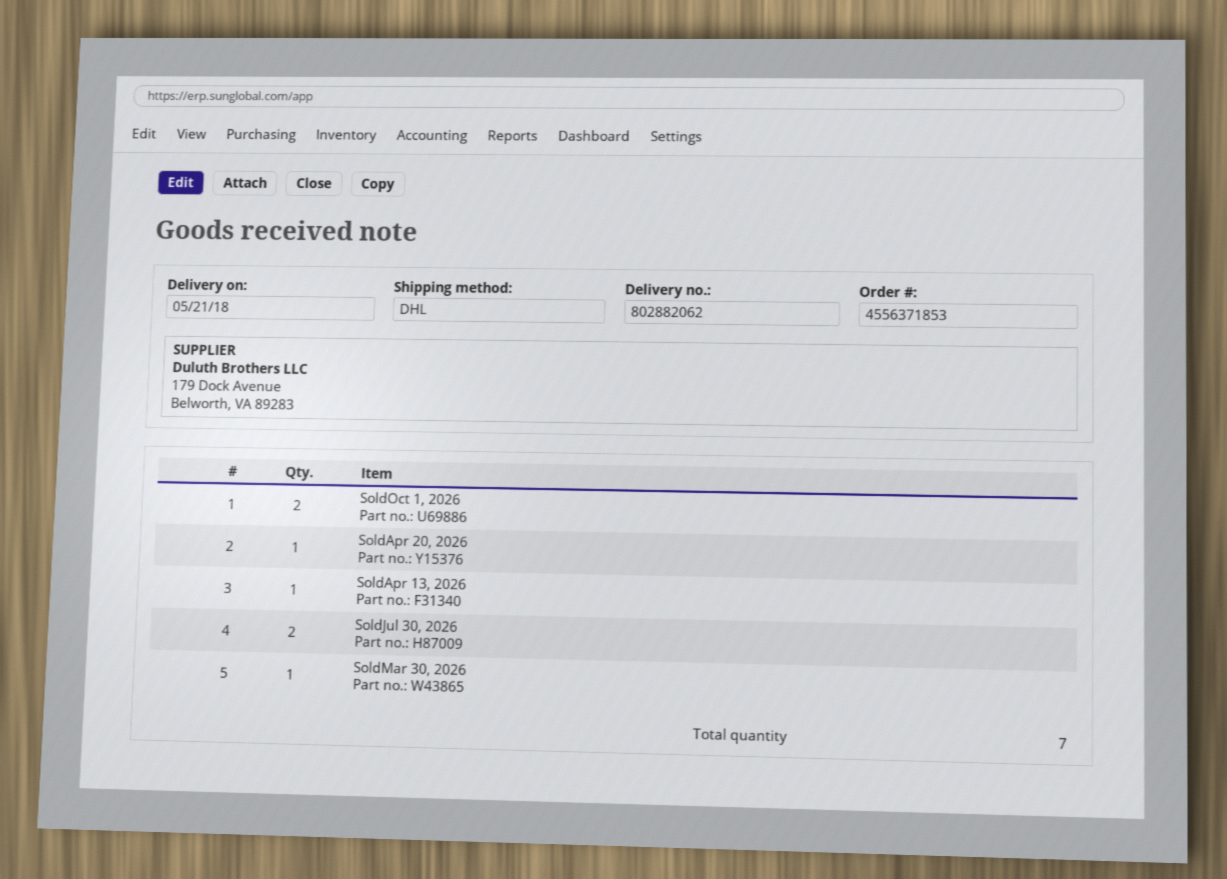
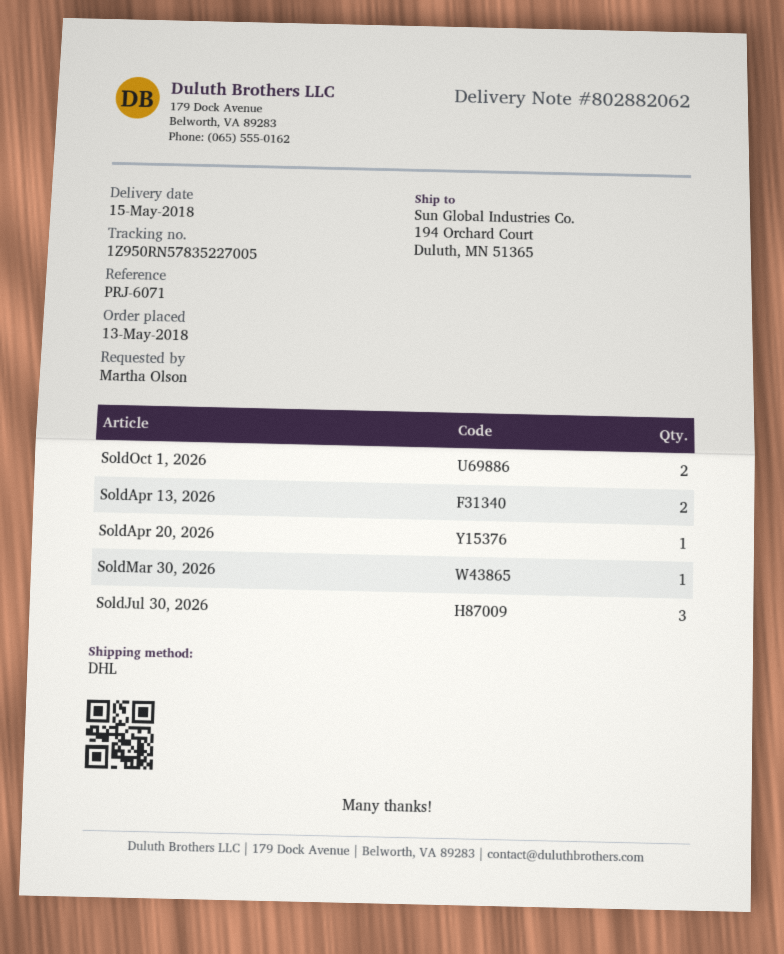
delivery date: 2018-05-21 -> 2018-05-15
SoldApr 13, 2026: 1 -> 2
SoldJul 30, 2026: 2 -> 3

